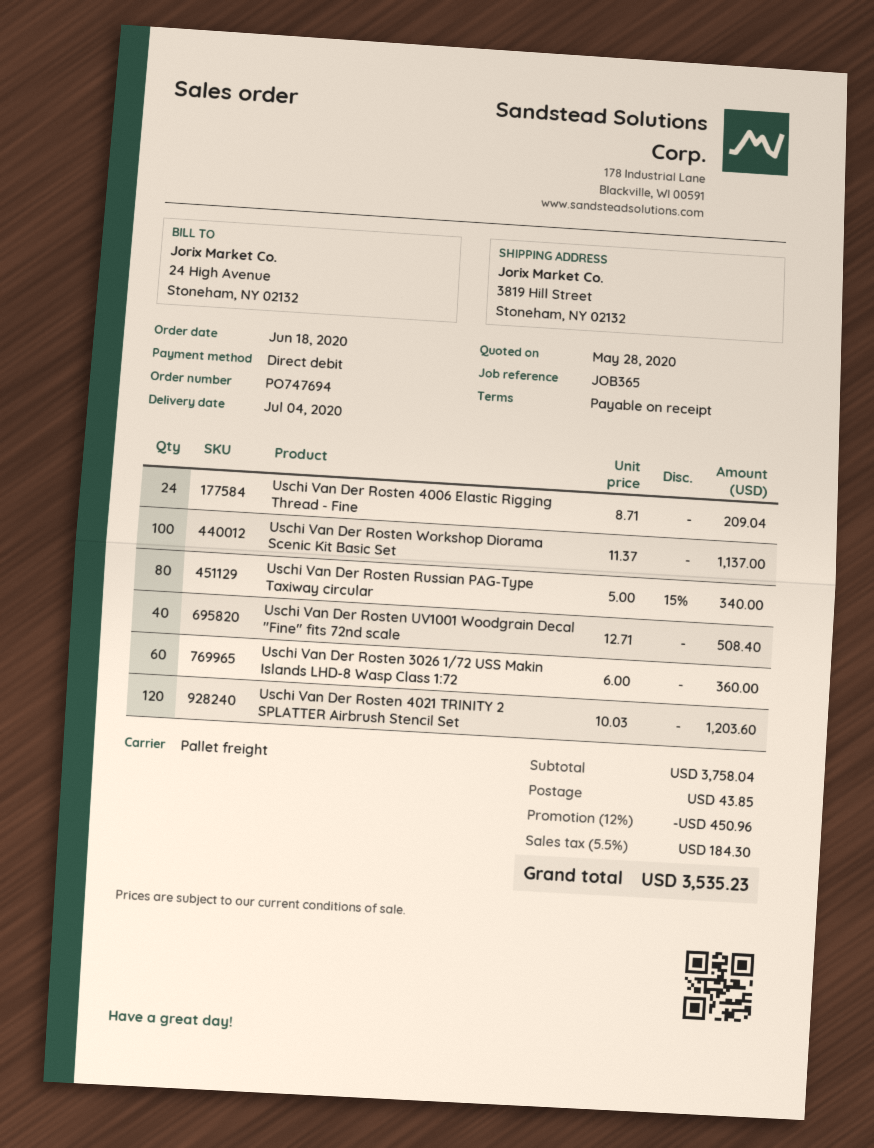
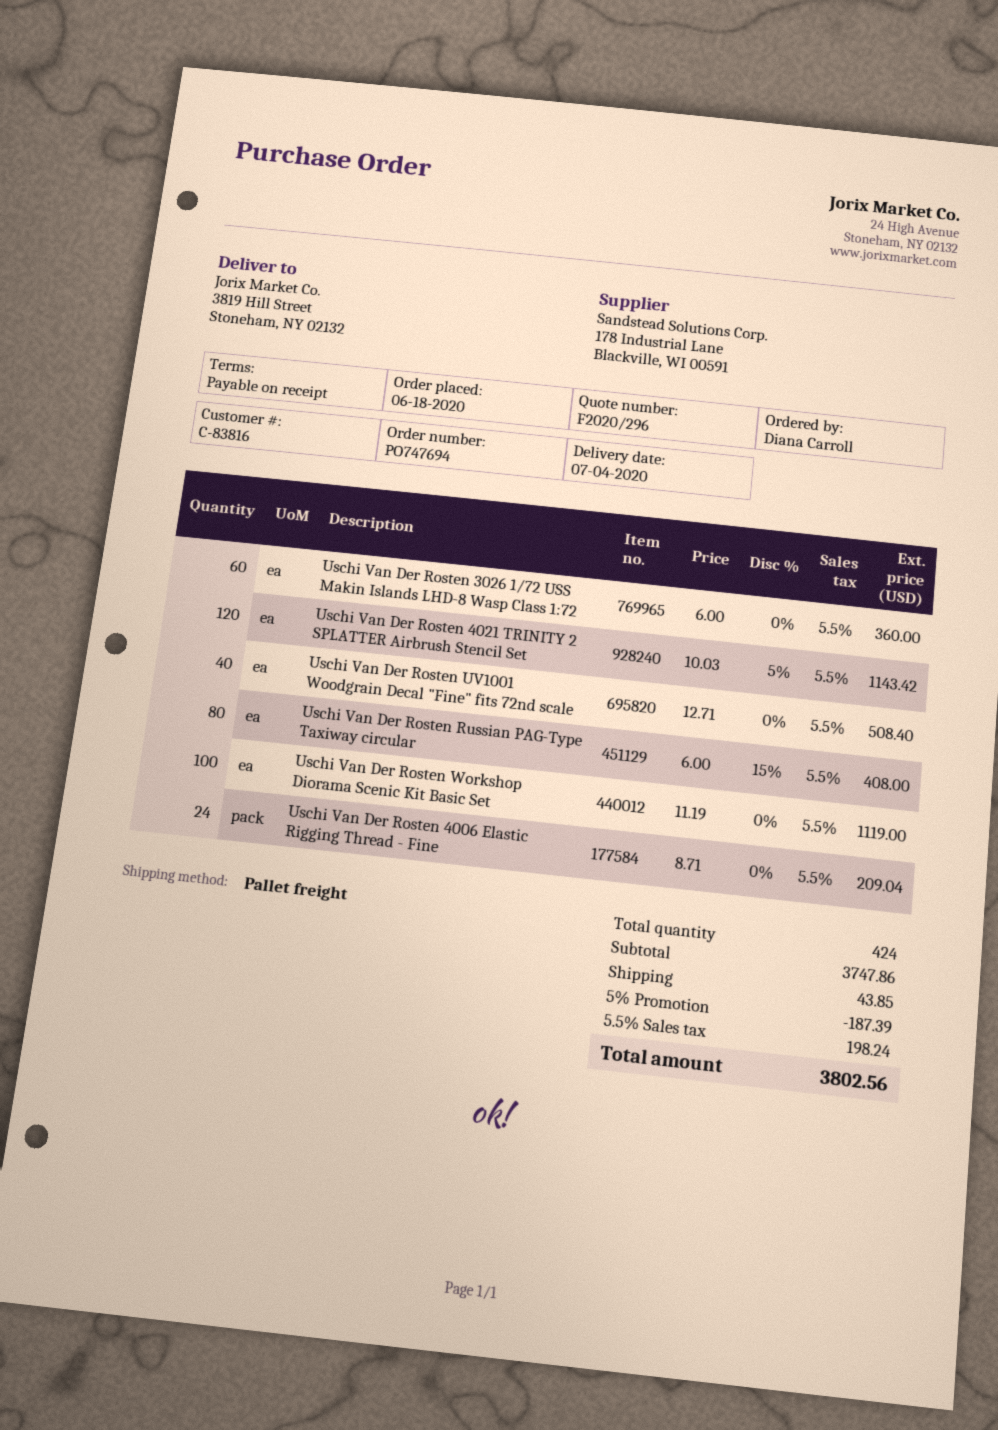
Uschi Van Der Rosten Workshop Diorama Scenic Kit Basic Set: 100 x 11.37 = 1137.00 -> 100 x 11.19 = 1119.00
Uschi Van Der Rosten Russian PAG-Type Taxiway circular: 80 x 5.00 - 15% = 340.00 -> 80 x 6.00 - 15% = 408.00
Uschi Van Der Rosten 4021 TRINITY 2 SPLATTER Airbrush Stencil Set: 120 x 10.03 = 1203.60 -> 120 x 10.03 - 5% = 1143.42
subtotal: 3758.04 -> 3747.86
discount: 12% = 450.96 -> 5% = 187.39
tax: 5.5% = 184.30 -> 5.5% = 198.24
total: 3535.23 -> 3802.56

